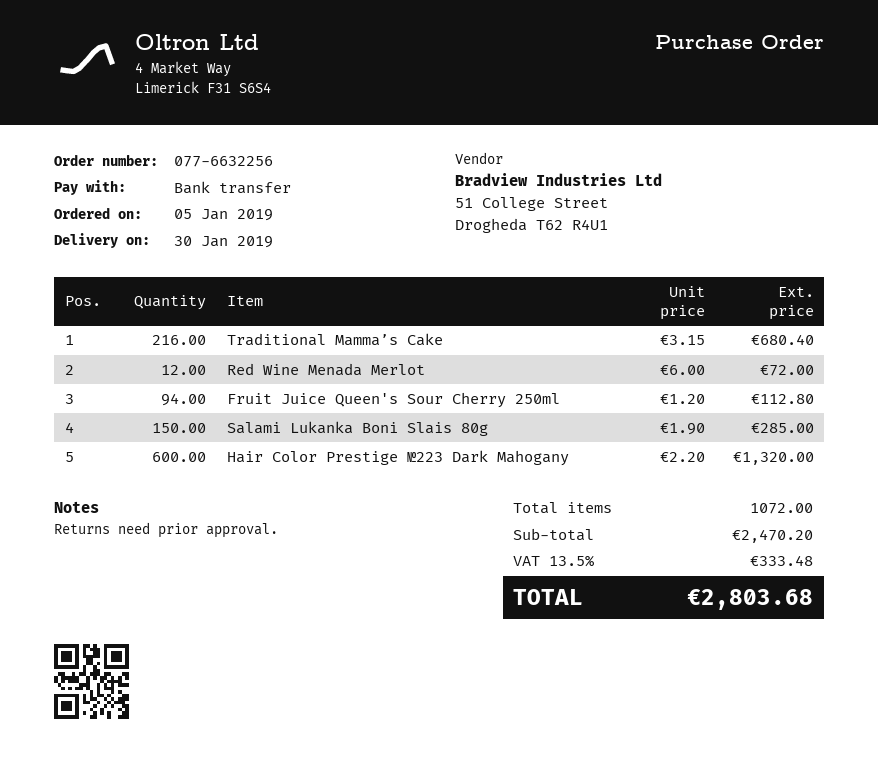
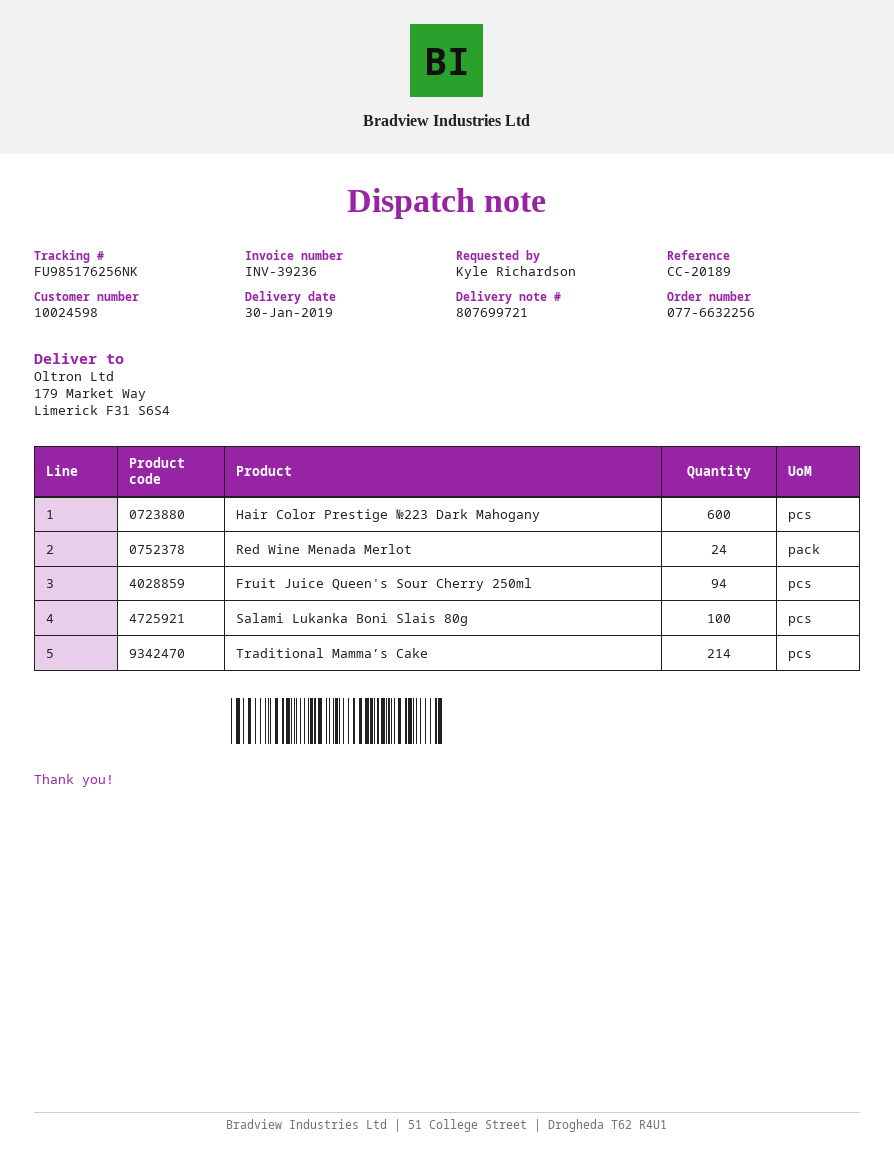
Traditional Mamma’s Cake: 216 -> 214
Red Wine Menada Merlot: 12 -> 24
Salami Lukanka Boni Slais 80g: 150 -> 100

